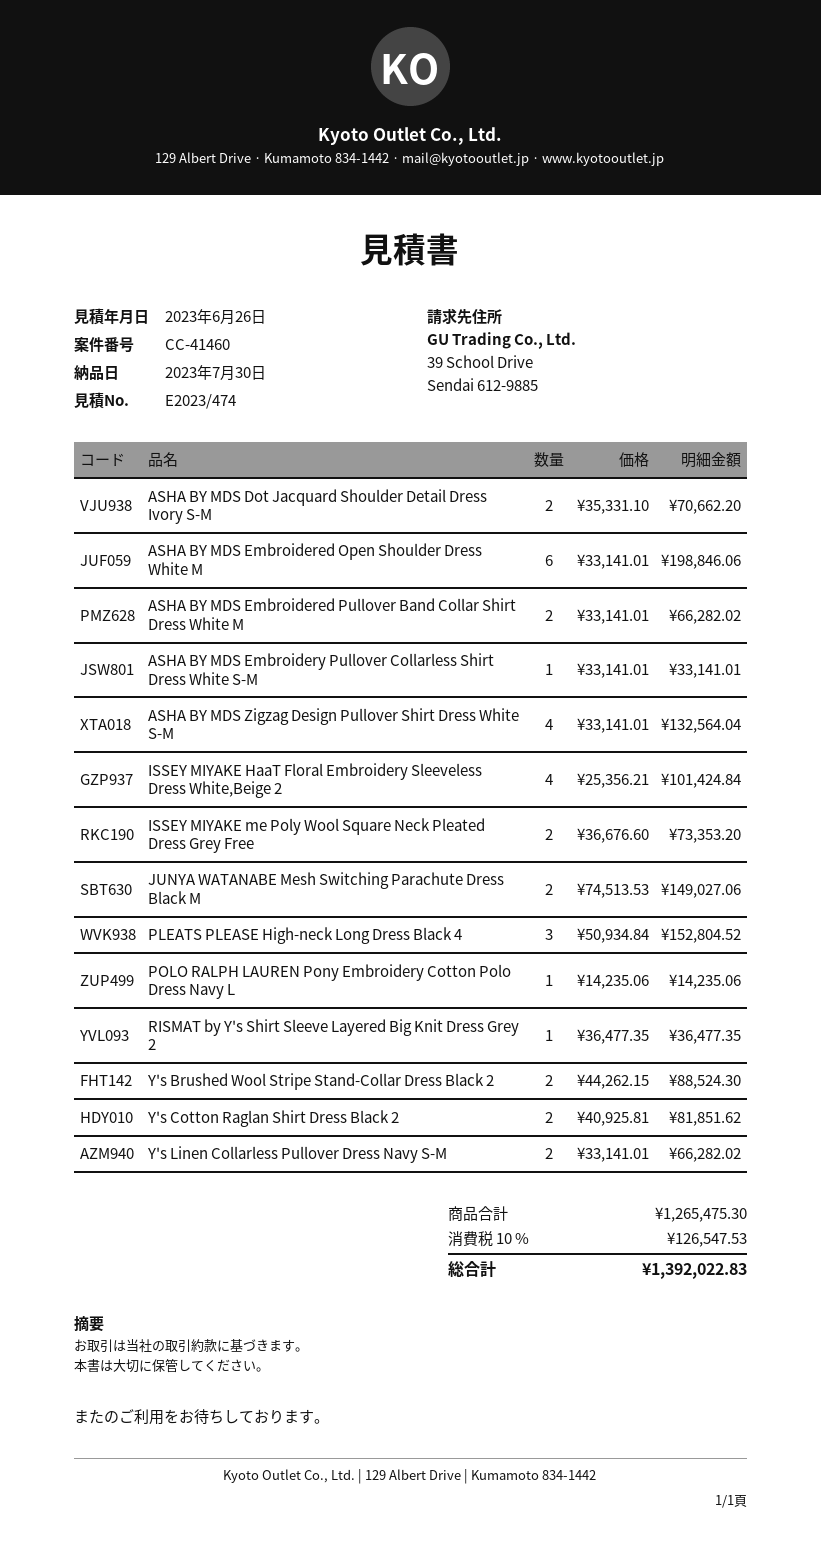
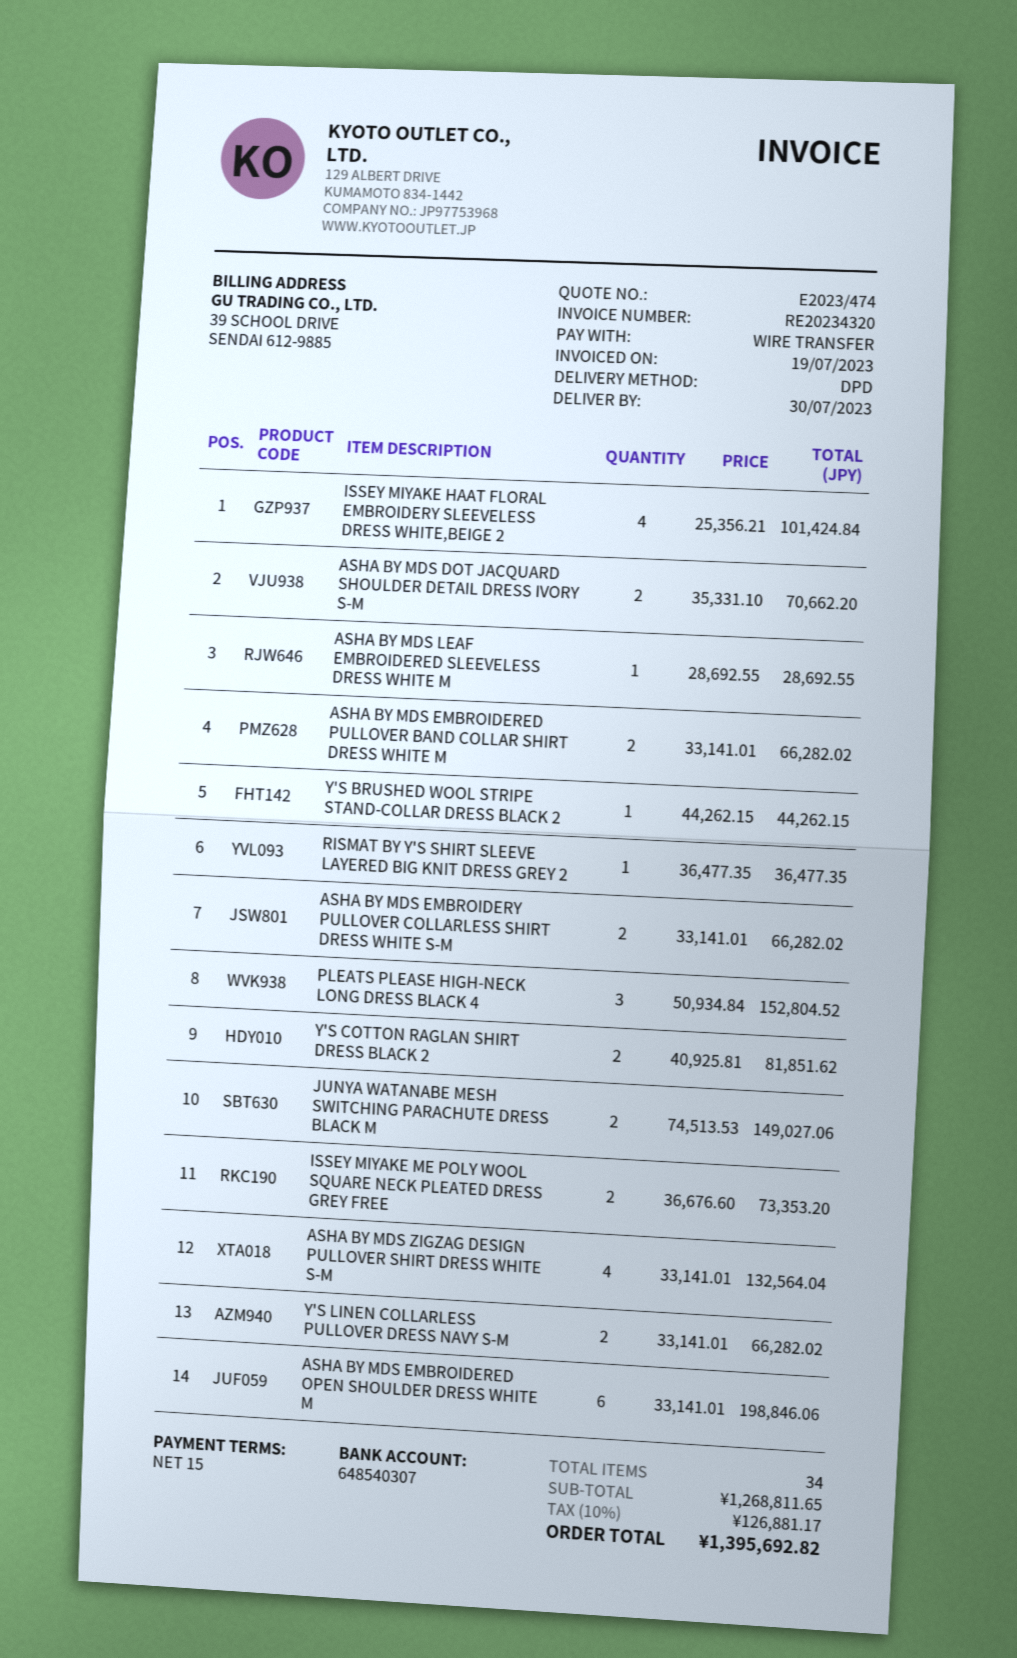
ASHA BY MDS Embroidery Pullover Collarless Shirt Dress White S-M: 1 x 33141.01 = 33141.01 -> 2 x 33141.01 = 66282.02
POLO RALPH LAUREN Pony Embroidery Cotton Polo Dress Navy L: 1 x 14235.06 = 14235.06 -> none
Y's Brushed Wool Stripe Stand-Collar Dress Black 2: 2 x 44262.15 = 88524.30 -> 1 x 44262.15 = 44262.15
ASHA BY MDS LEAF EMBROIDERED SLEEVELESS DRESS WHITE M: none -> 1 x 28692.55 = 28692.55
subtotal: 1265475.30 -> 1268811.65
tax: 10% = 126547.53 -> 10% = 126881.17
total: 1392022.83 -> 1395692.82

